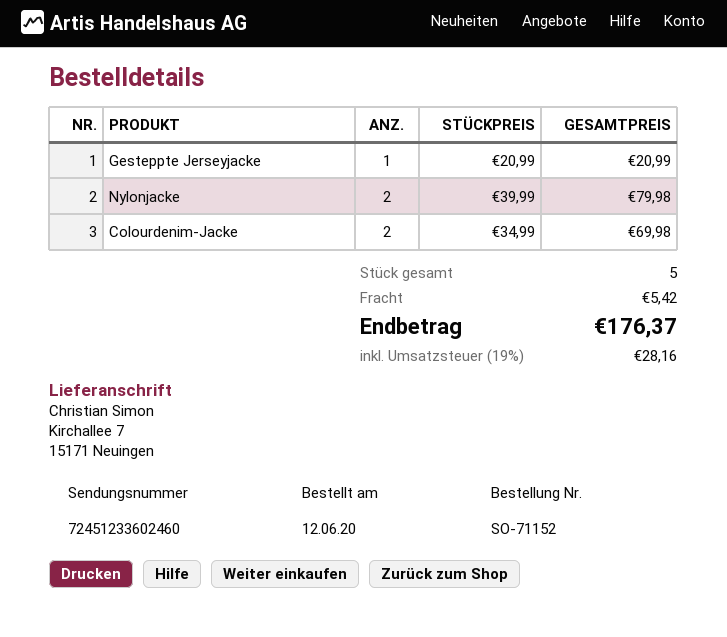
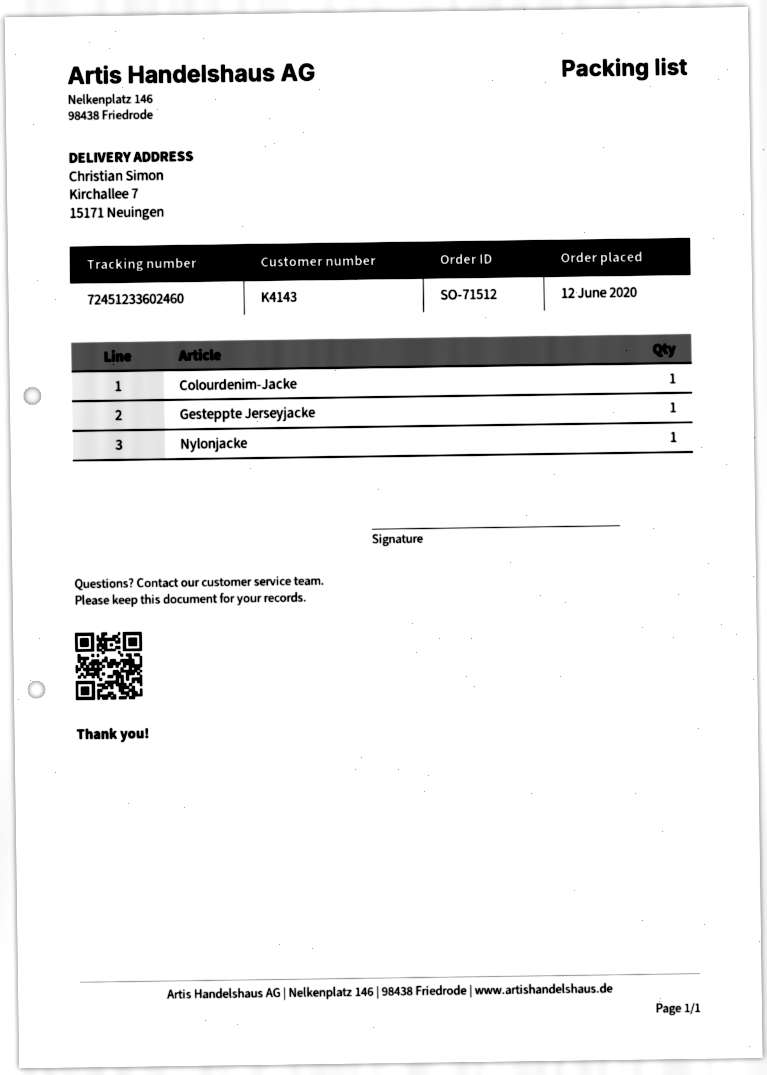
order number: SO-71152 -> SO-71512
Nylonjacke: 2 -> 1
Colourdenim-Jacke: 2 -> 1

